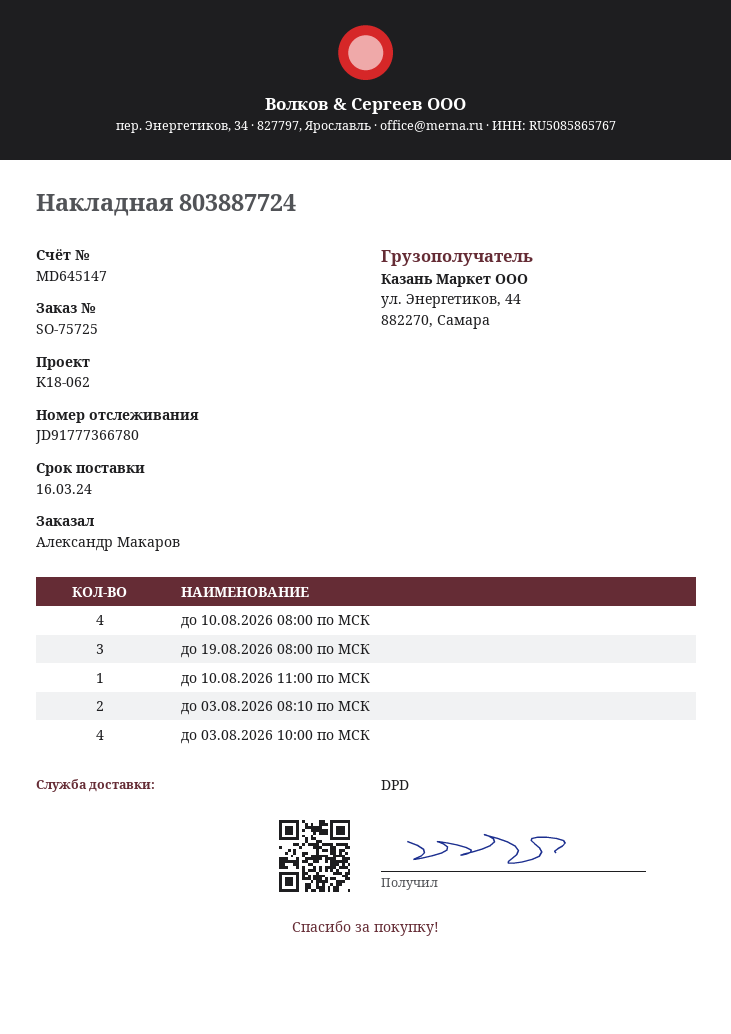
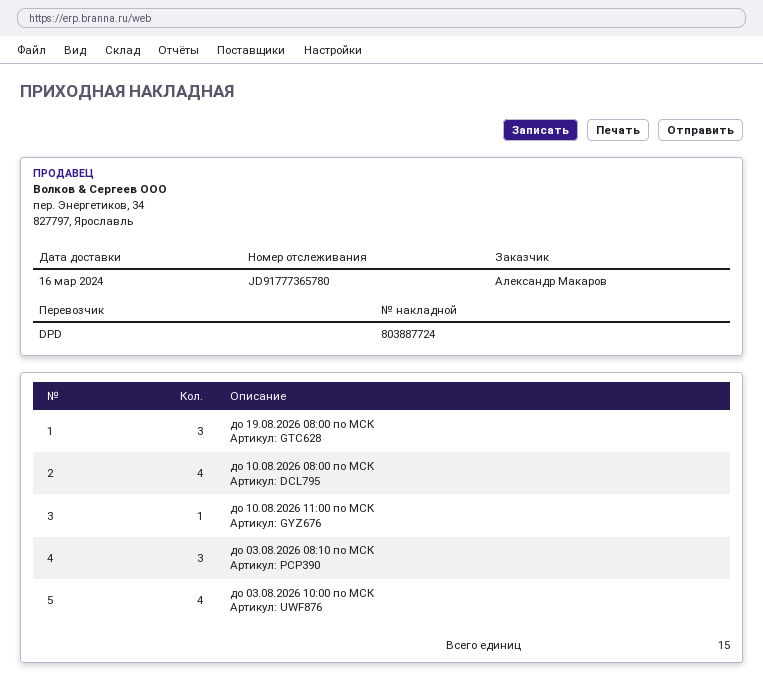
tracking number: JD91777366780 -> JD91777365780
до 03.08.2026 08:10 по МСК: 2 -> 3

